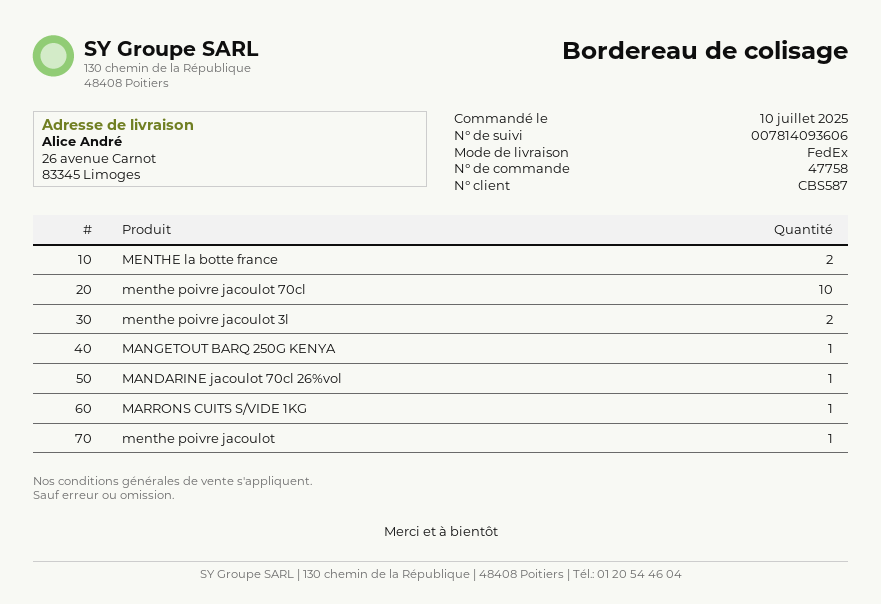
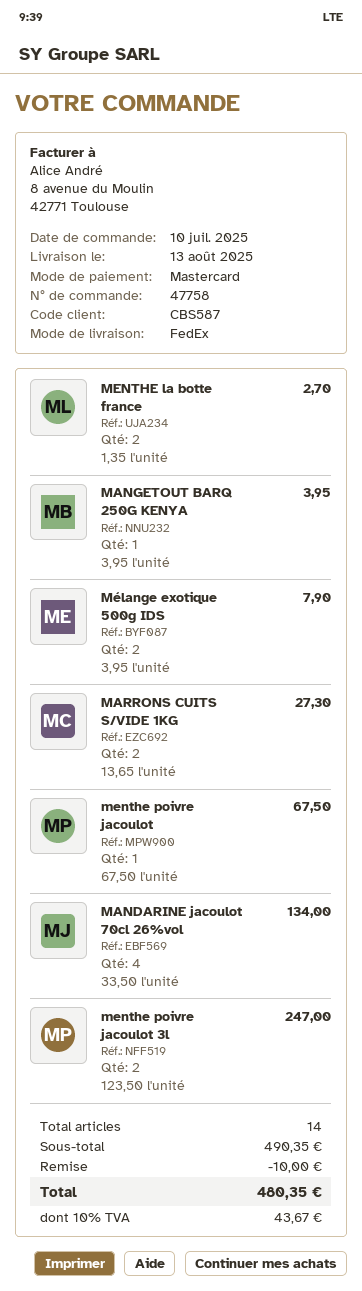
menthe poivre jacoulot 70cl: 10 -> none
MANDARINE jacoulot 70cl 26%vol: 1 -> 4
MARRONS CUITS S/VIDE 1KG: 1 -> 2
Mélange exotique 500g IDS: none -> 2

